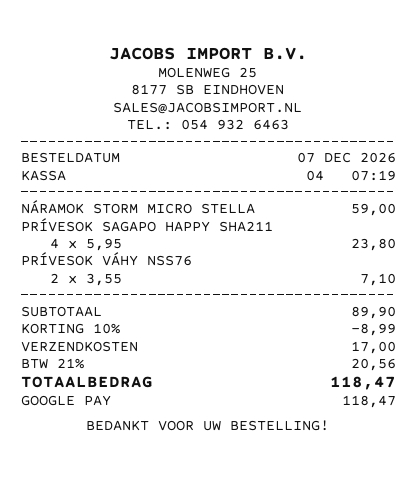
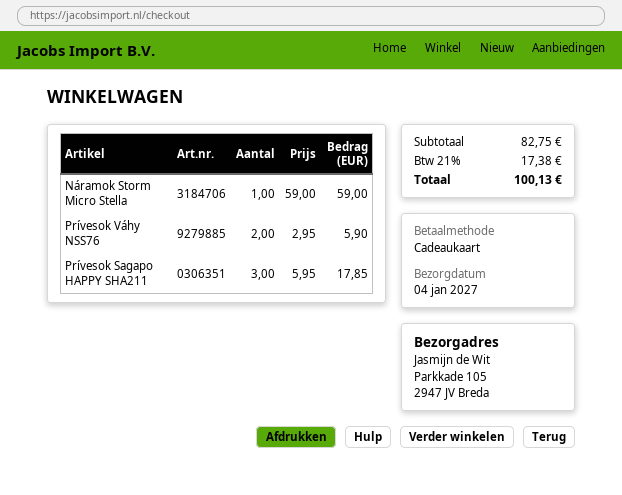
payment method: Google Pay -> gift card
PRÍVESOK SAGAPO HAPPY SHA211: 4 x 5.95 = 23.80 -> 3 x 5.95 = 17.85
PRÍVESOK VÁHY NSS76: 2 x 3.55 = 7.10 -> 2 x 2.95 = 5.90
subtotal: 89.90 -> 82.75
discount: 10% = 8.99 -> none
shipping: 17.00 -> none
tax: 21% = 20.56 -> 21% = 17.38
total: 118.47 -> 100.13

